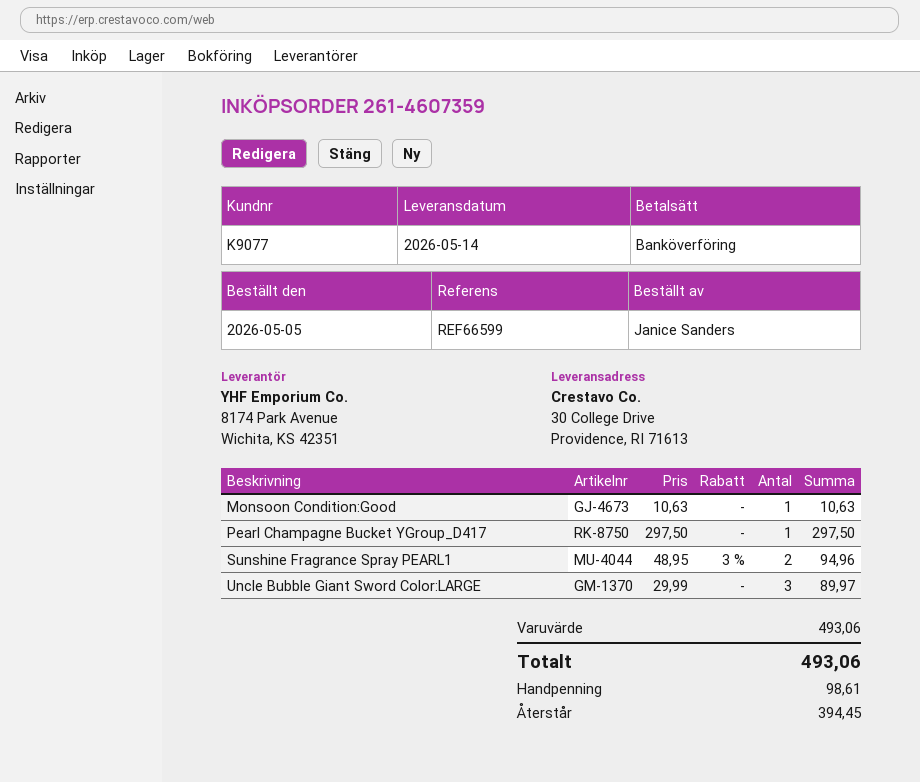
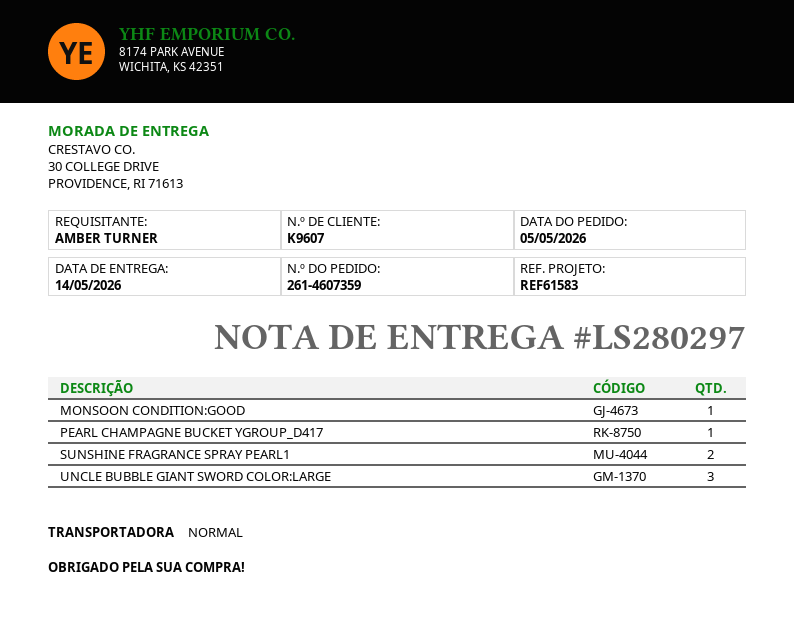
customer number: K9077 -> K9607
reference: REF66599 -> REF61583
ordered by: Janice Sanders -> AMBER TURNER

